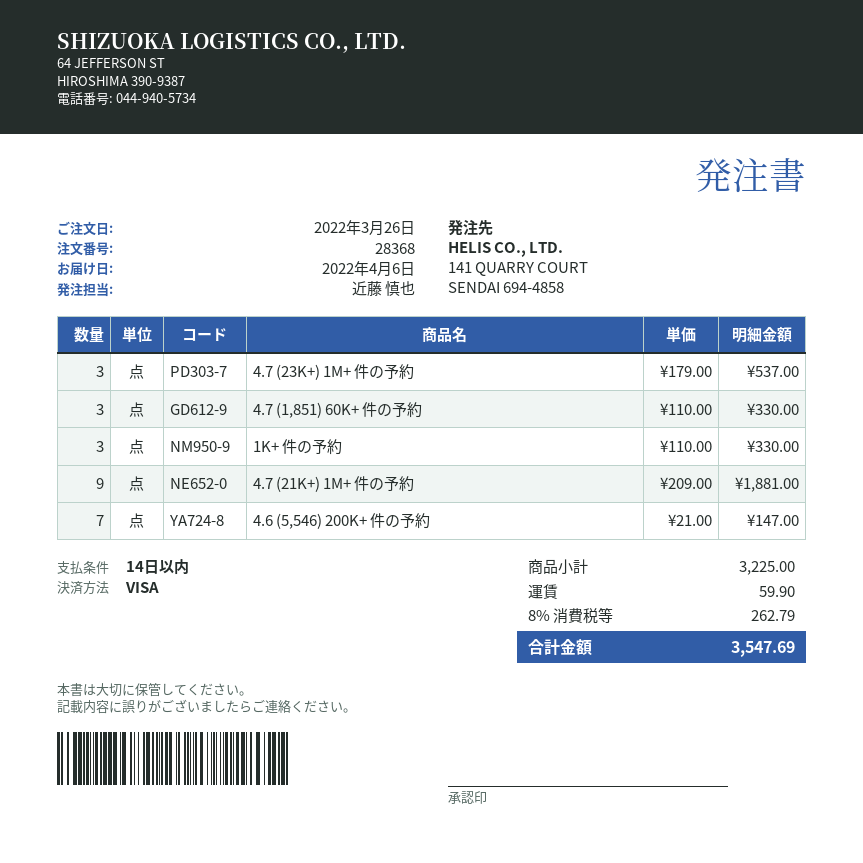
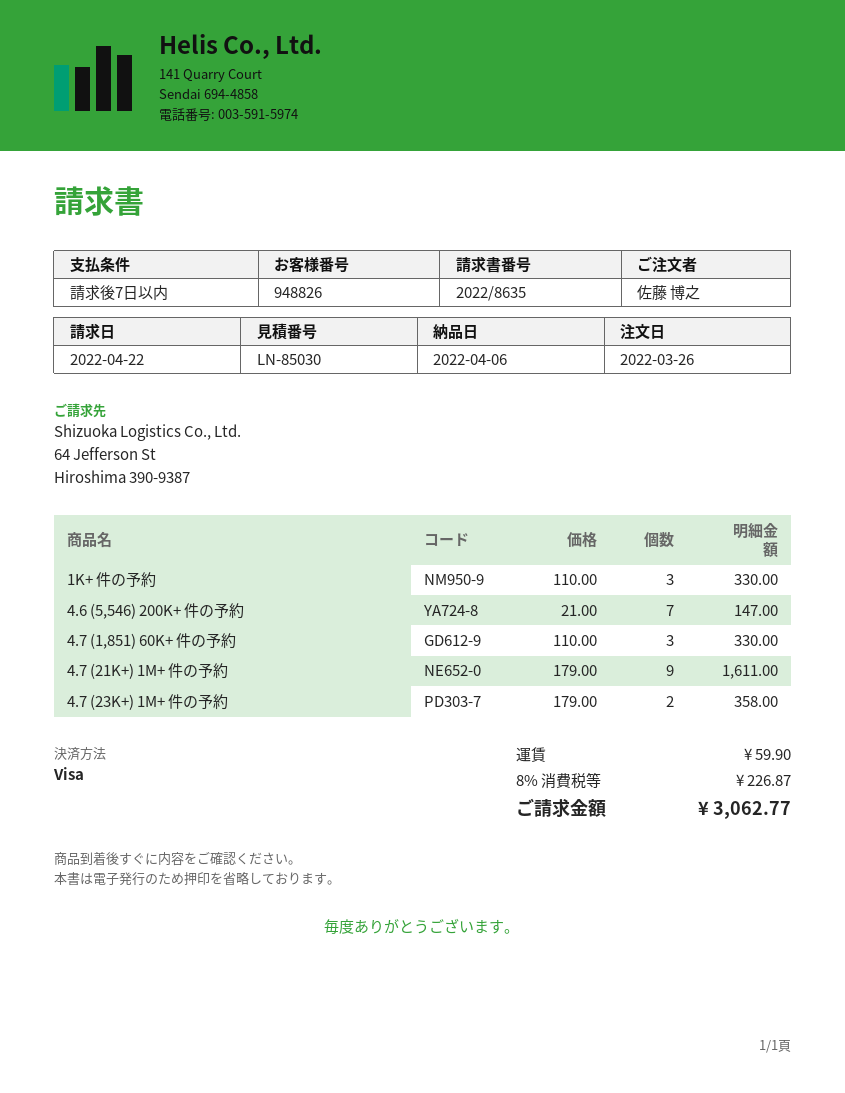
payment terms: 14 days -> 7 days
ordered by: 近藤 慎也 -> 佐藤 博之
4.7 (23K+) 1M+ 件の予約: 3 x 179.00 = 537.00 -> 2 x 179.00 = 358.00
4.7 (21K+) 1M+ 件の予約: 9 x 209.00 = 1881.00 -> 9 x 179.00 = 1611.00
tax: 8% = 262.79 -> 8% = 226.87
total: 3547.69 -> 3062.77

